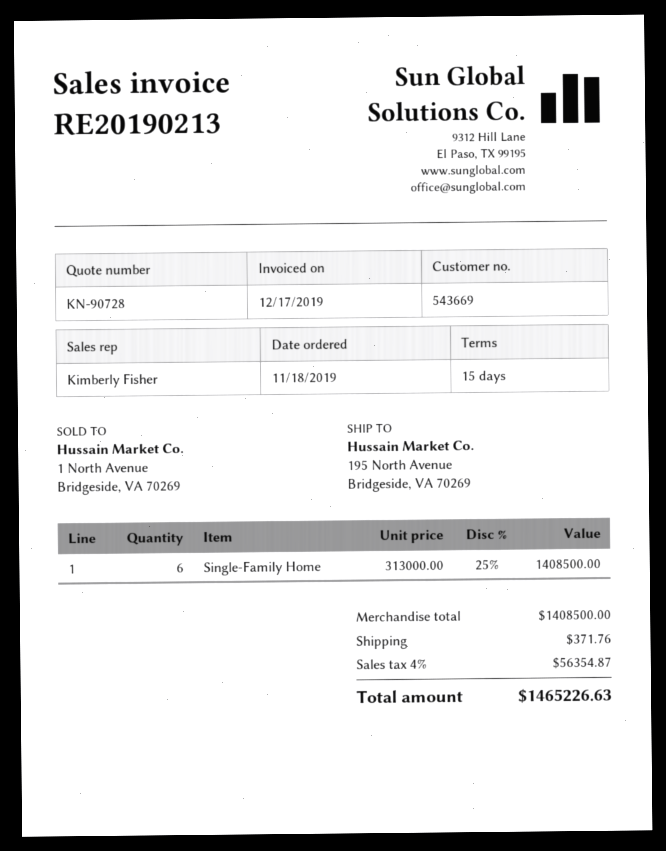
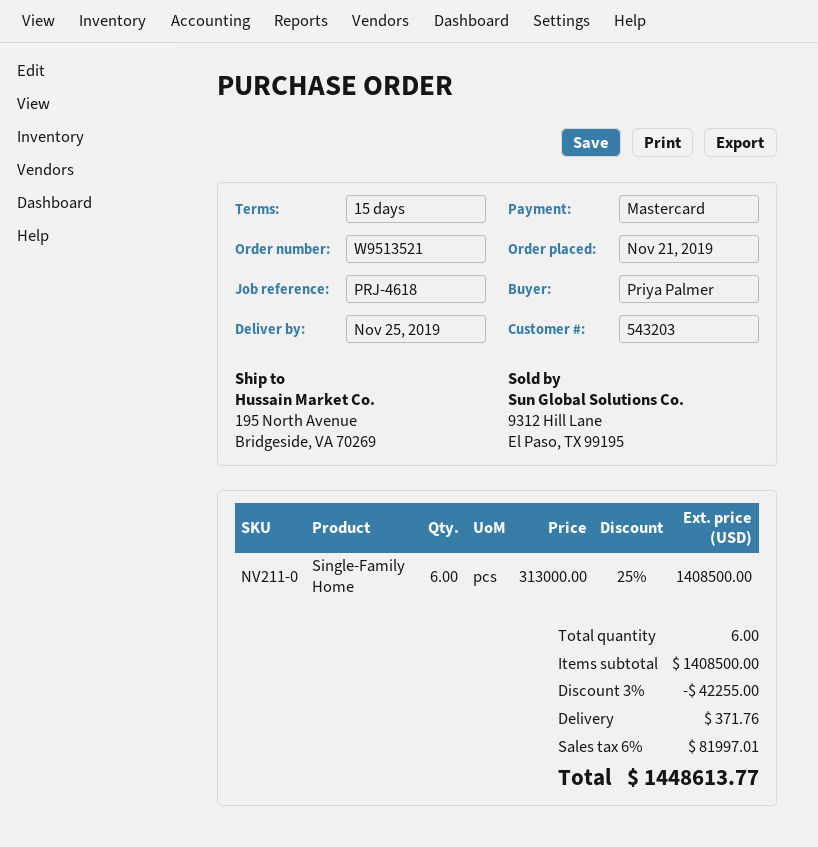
order date: 2019-11-18 -> 2019-11-21
customer number: 543669 -> 543203
discount: none -> 3% = 42255.00
tax: 4% = 56354.87 -> 6% = 81997.01
total: 1465226.63 -> 1448613.77

